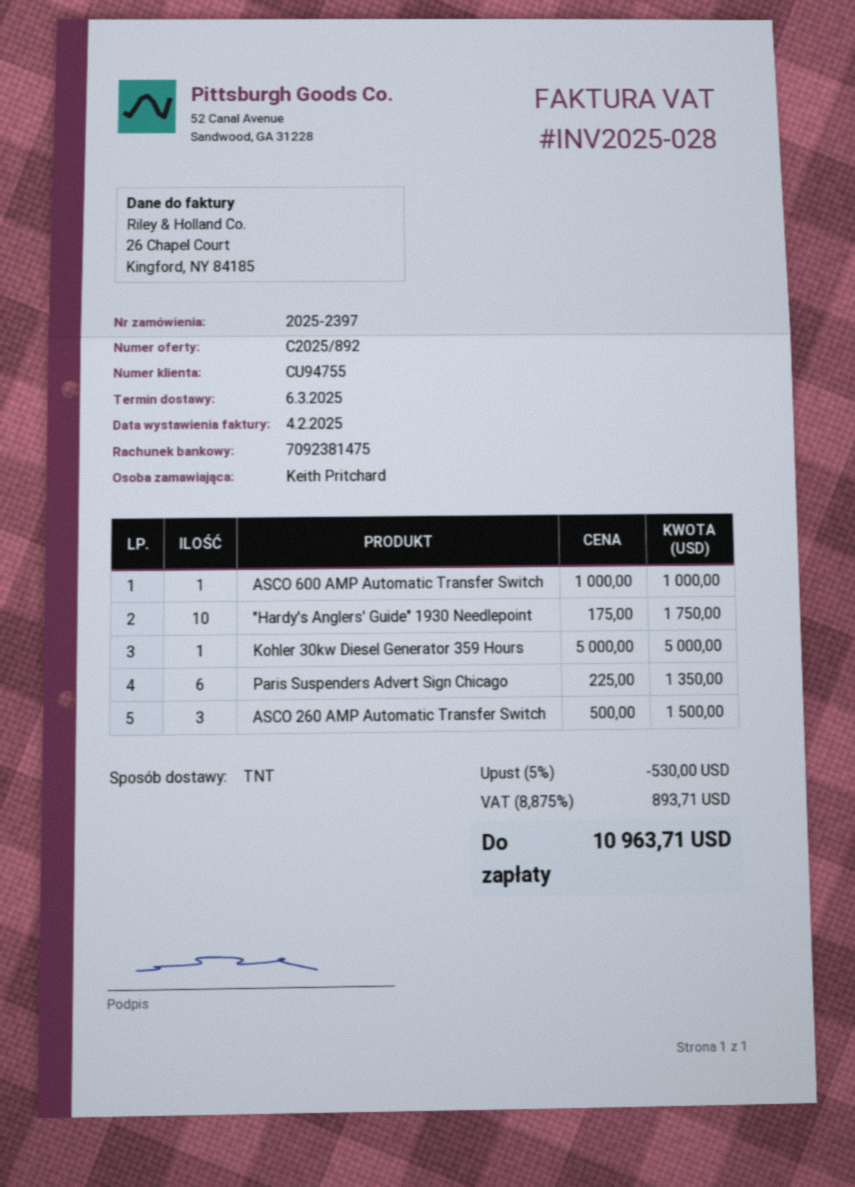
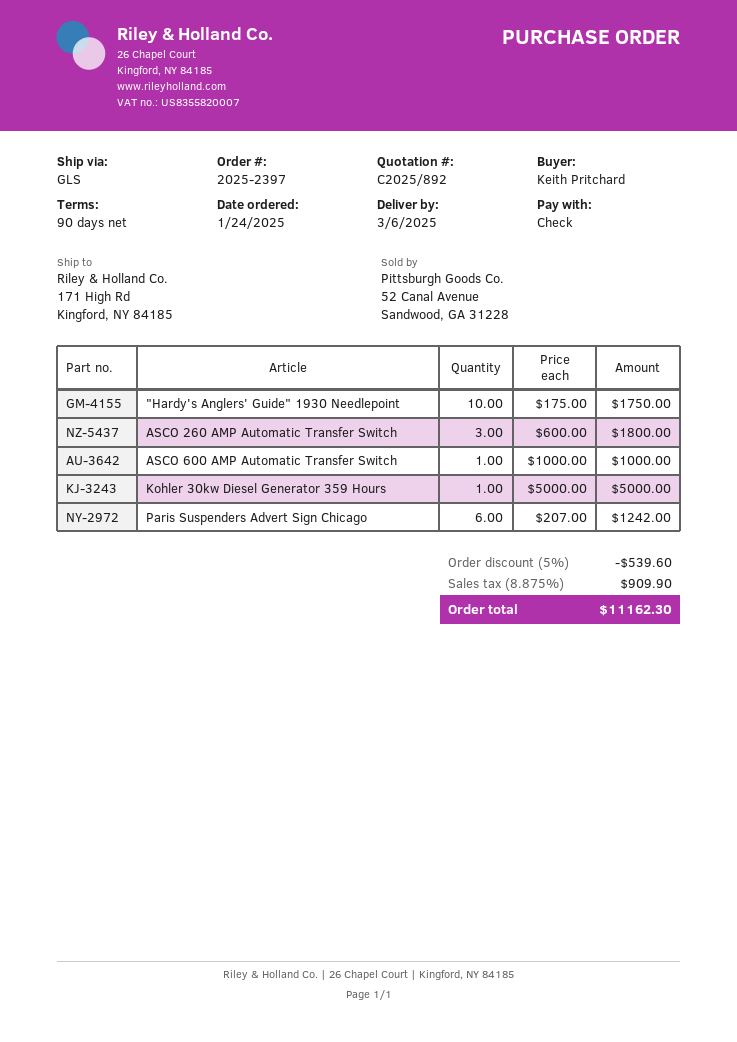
shipping method: TNT -> GLS
Paris Suspenders Advert Sign Chicago: 6 x 225.00 = 1350.00 -> 6 x 207.00 = 1242.00
ASCO 260 AMP Automatic Transfer Switch: 3 x 500.00 = 1500.00 -> 3 x 600.00 = 1800.00
discount: 5% = 530.00 -> 5% = 539.60
tax: 8.875% = 893.71 -> 8.875% = 909.90
total: 10963.71 -> 11162.30

